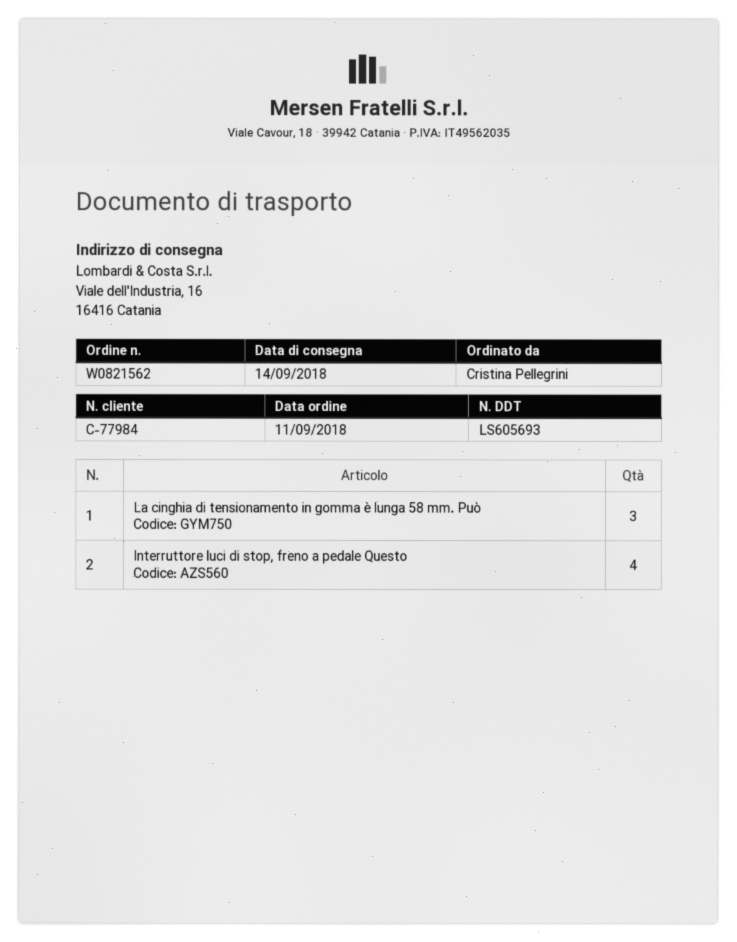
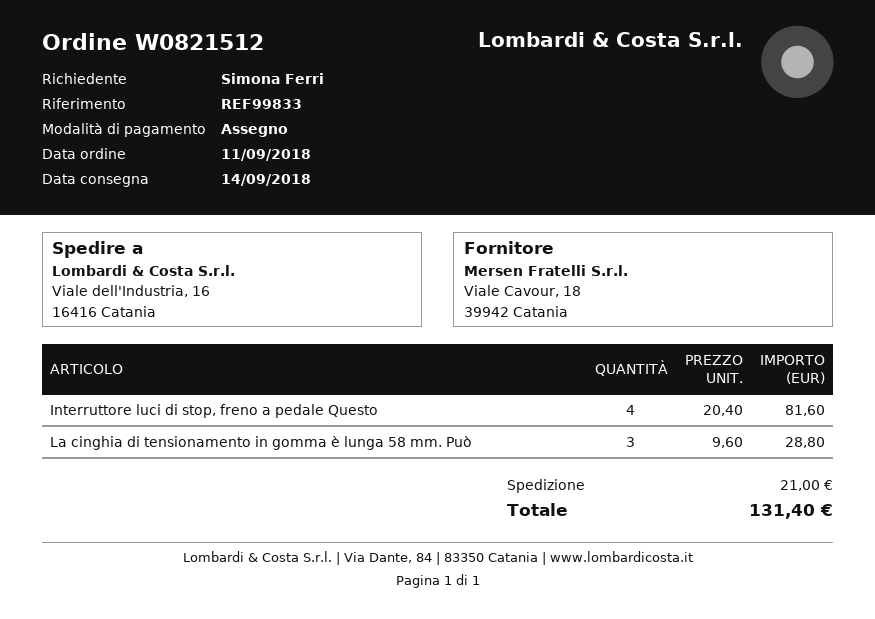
order number: W0821562 -> W0821512
ordered by: Cristina Pellegrini -> Simona Ferri

